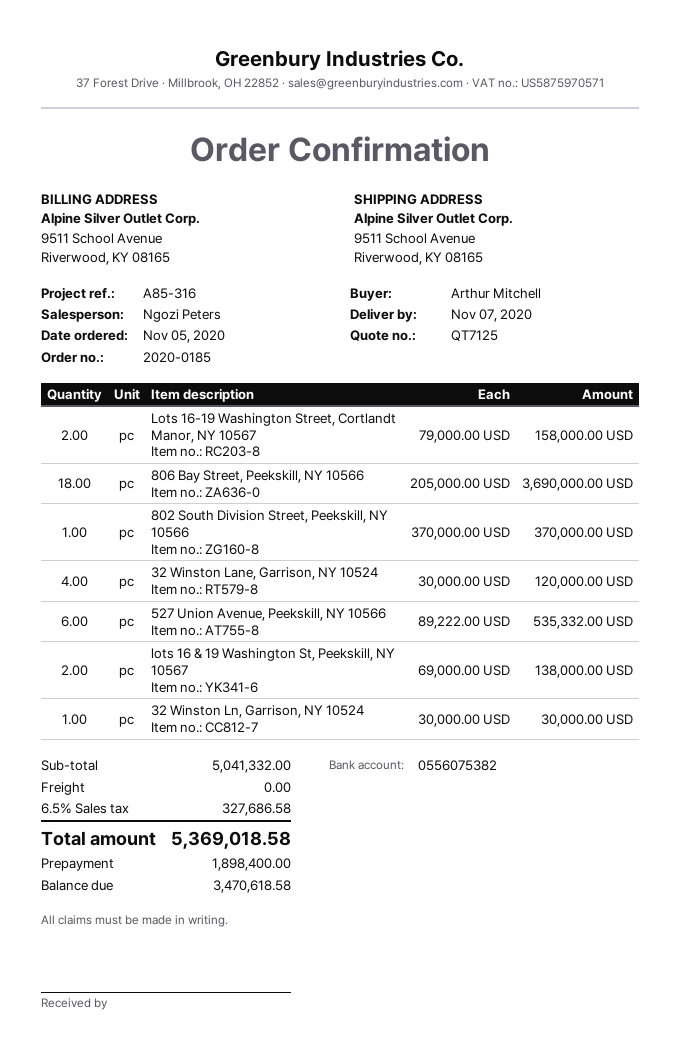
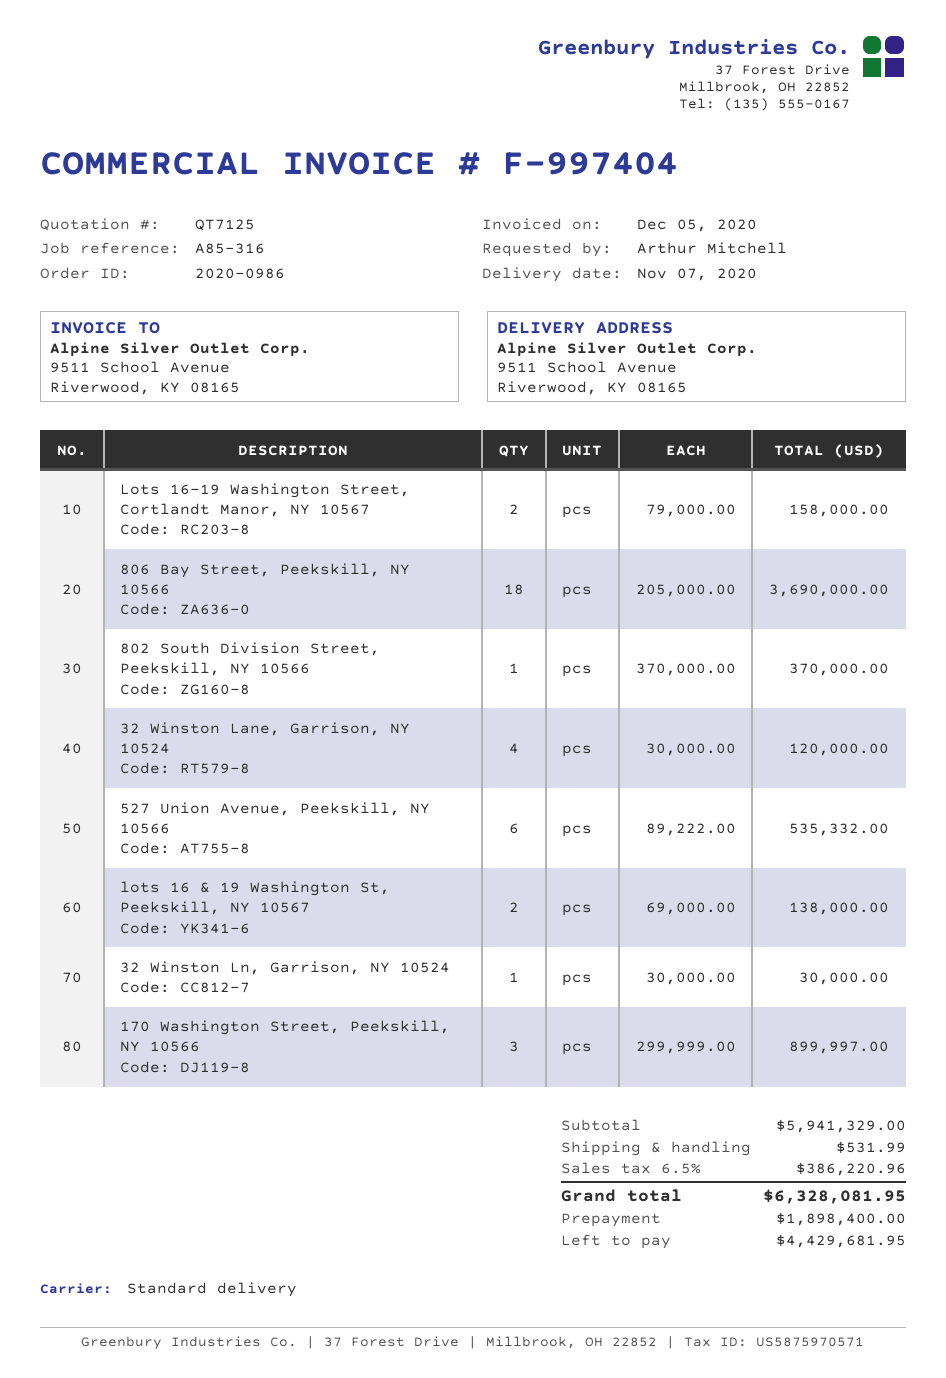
order number: 2020-0185 -> 2020-0986
170 Washington Street, Peekskill, NY 10566: none -> 3 x 299999.00 = 899997.00
subtotal: 5041332.00 -> 5941329.00
shipping: 0.00 -> 531.99
tax: 6.5% = 327686.58 -> 6.5% = 386220.96
total: 5369018.58 -> 6328081.95
balance: 3470618.58 -> 4429681.95

